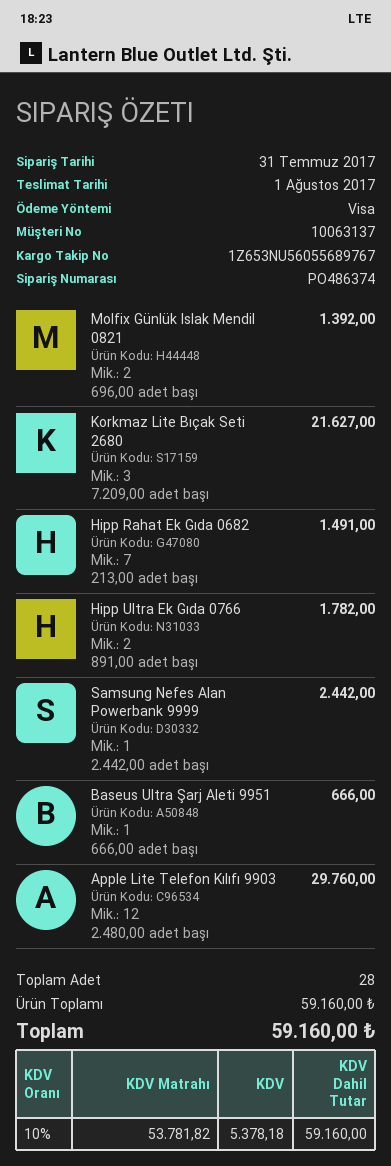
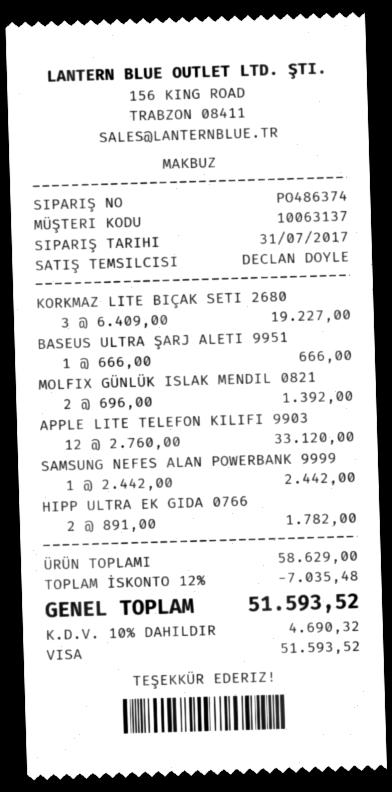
Korkmaz Lite Bıçak Seti 2680: 3 x 7209.00 = 21627.00 -> 3 x 6409.00 = 19227.00
Hipp Rahat Ek Gıda 0682: 7 x 213.00 = 1491.00 -> none
Apple Lite Telefon Kılıfı 9903: 12 x 2480.00 = 29760.00 -> 12 x 2760.00 = 33120.00
subtotal: 59160.00 -> 58629.00
discount: none -> 12% = 7035.48
tax: 10% = 5378.18 -> 10% = 4690.32
total: 59160.00 -> 51593.52

